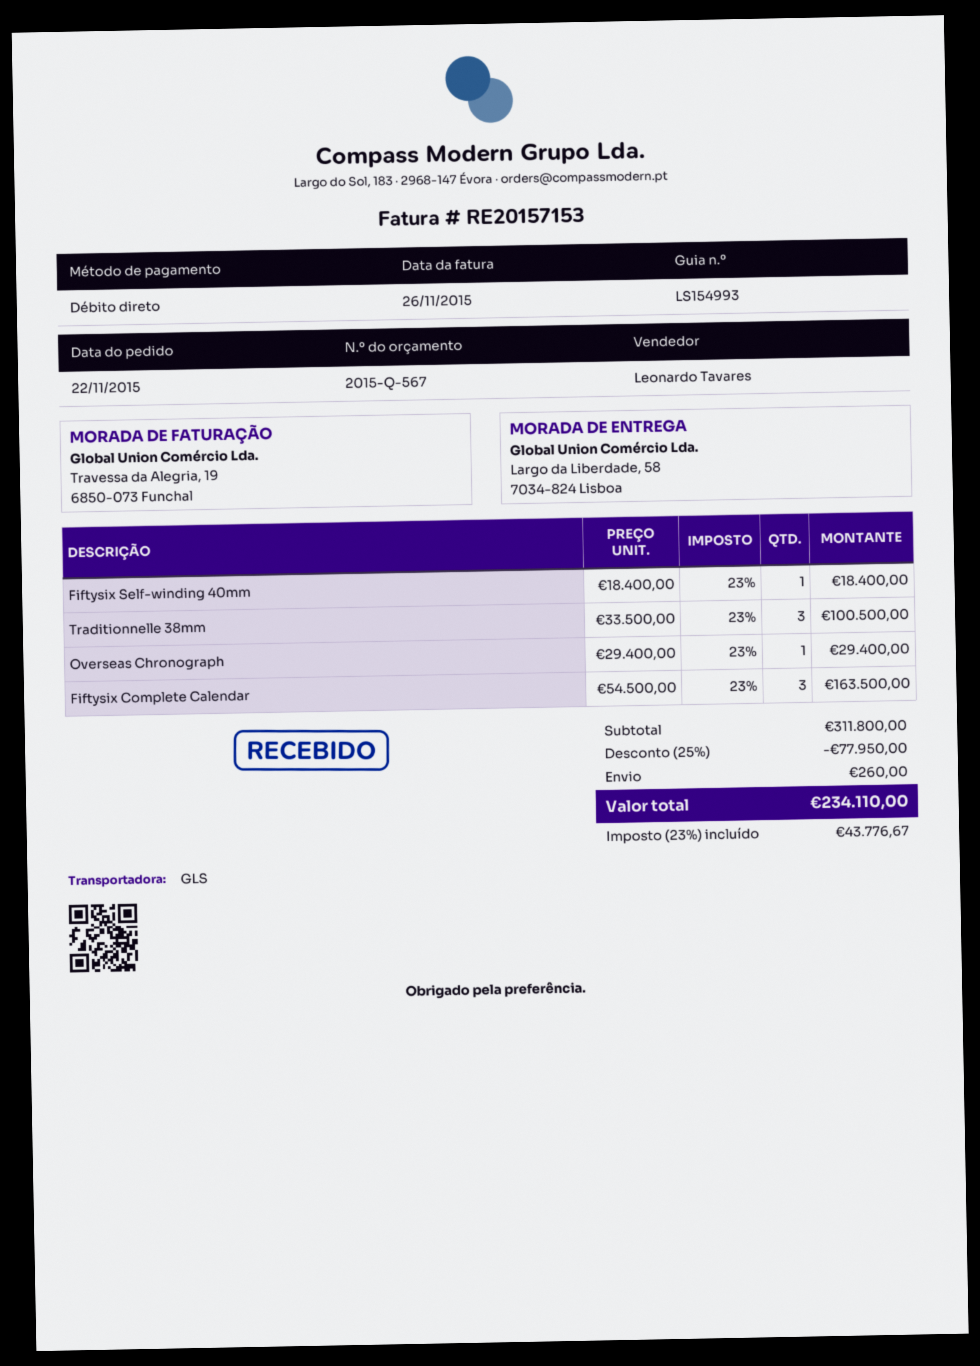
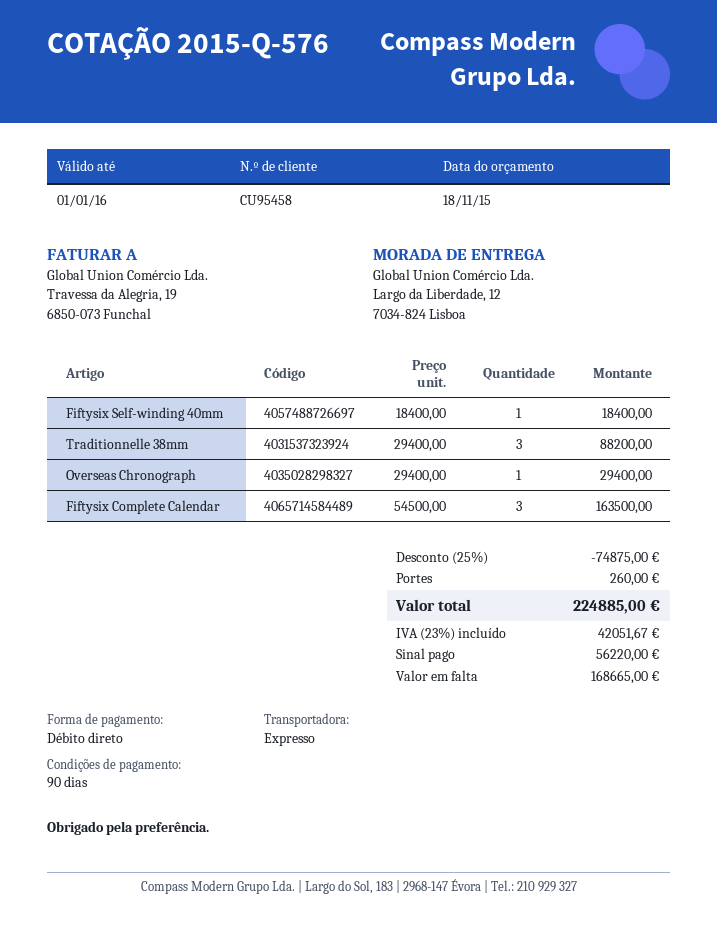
quote number: 2015-Q-567 -> 2015-Q-576
shipping method: GLS -> express
ship to: Largo da Liberdade, 58, 7034-824 Lisboa -> Largo da Liberdade, 12, 7034-824 Lisboa
Traditionnelle 38mm: 3 x 33500.00 = 100500.00 -> 3 x 29400.00 = 88200.00
discount: 25% = 77950.00 -> 25% = 74875.00
tax: 23% = 43776.67 -> 23% = 42051.67
total: 234110.00 -> 224885.00

